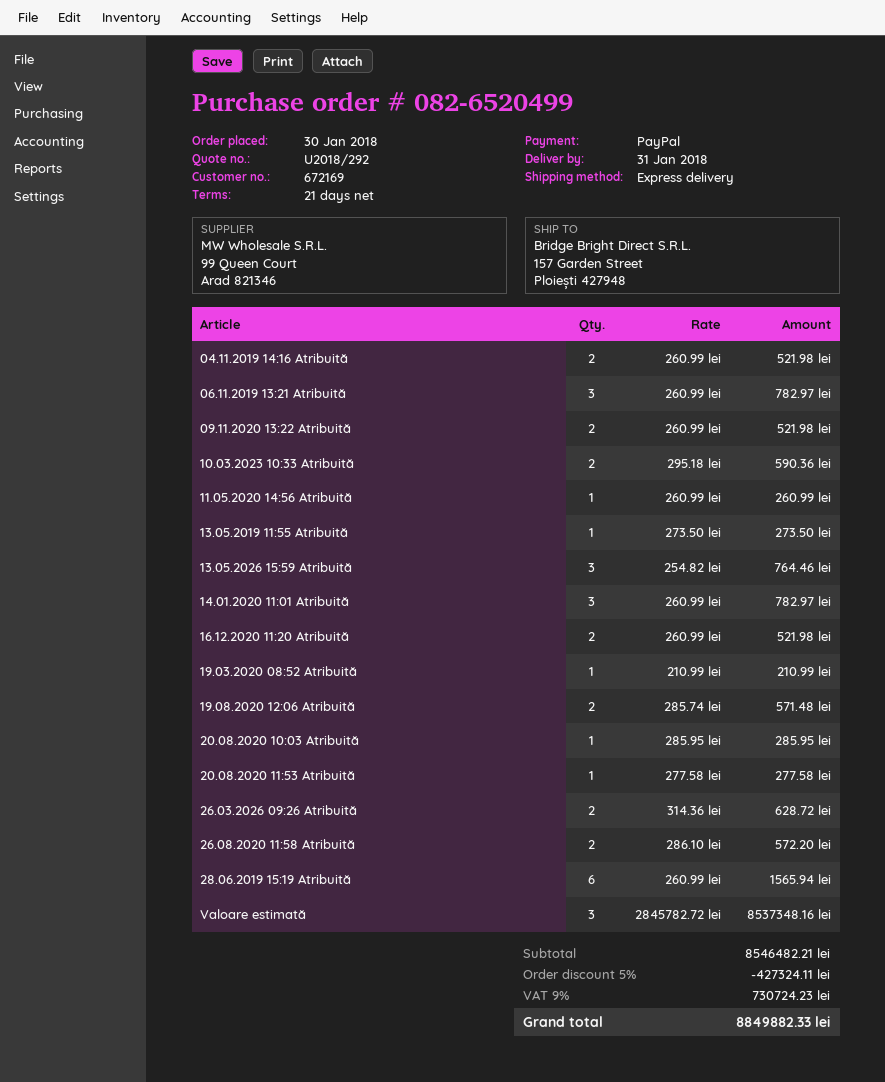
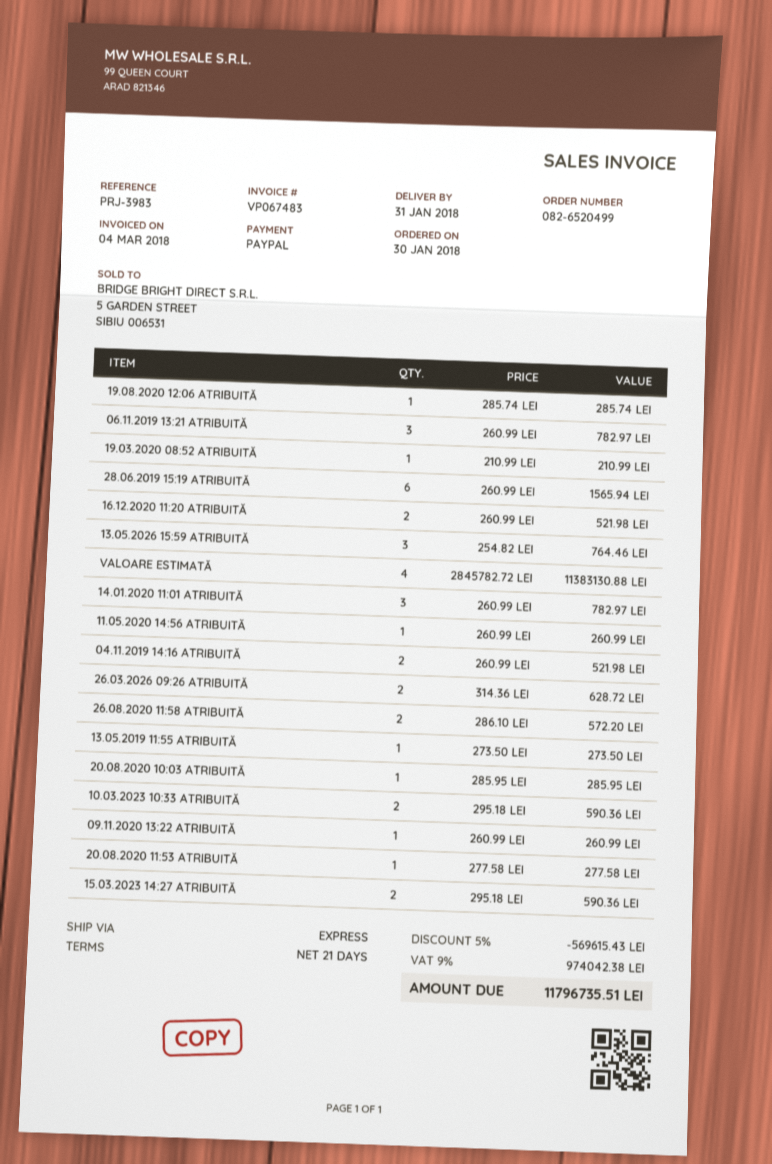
09.11.2020 13:22 Atribuită: 2 x 260.99 = 521.98 -> 1 x 260.99 = 260.99
19.08.2020 12:06 Atribuită: 2 x 285.74 = 571.48 -> 1 x 285.74 = 285.74
Valoare estimată: 3 x 2845782.72 = 8537348.16 -> 4 x 2845782.72 = 11383130.88
15.03.2023 14:27 ATRIBUITĂ: none -> 2 x 295.18 = 590.36
discount: 5% = 427324.11 -> 5% = 569615.43
tax: 9% = 730724.23 -> 9% = 974042.38
total: 8849882.33 -> 11796735.51

